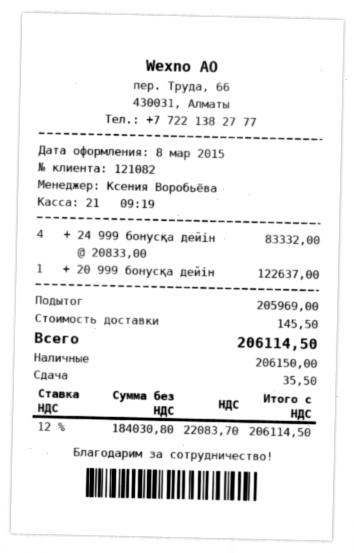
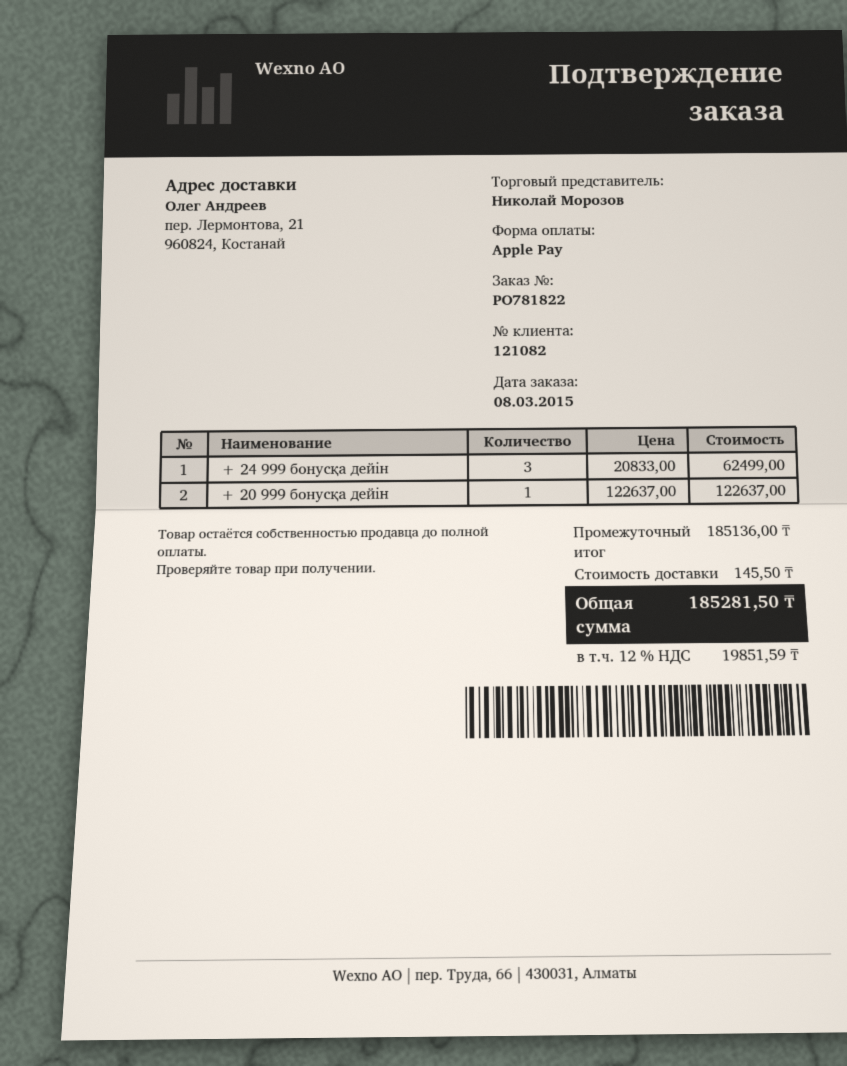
sales rep: Ксения Воробьёва -> Николай Морозов
payment method: cash -> Apple Pay
+ 24 999 бонусқа дейін: 4 x 20833.00 = 83332.00 -> 3 x 20833.00 = 62499.00
subtotal: 205969.00 -> 185136.00
tax: 12% = 22083.70 -> 12% = 19851.59
total: 206114.50 -> 185281.50

